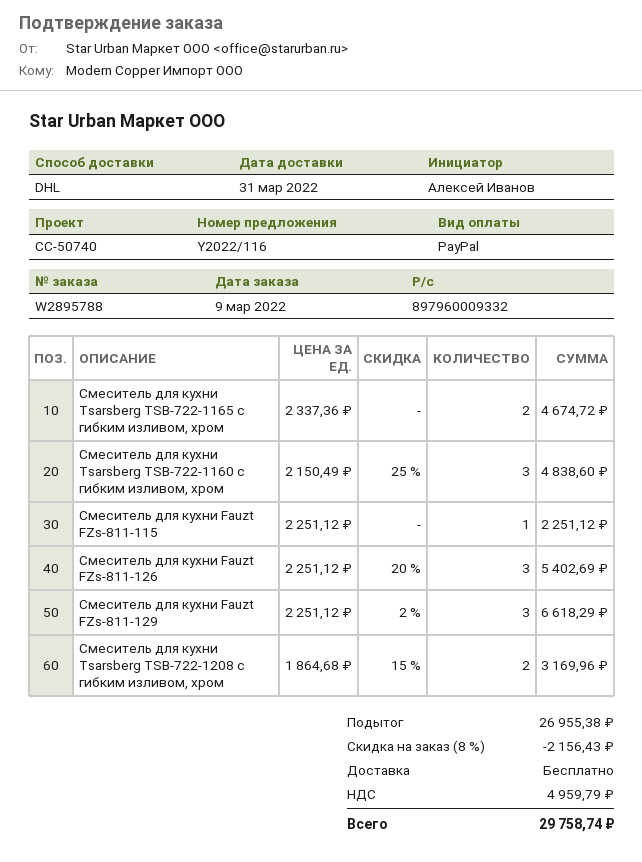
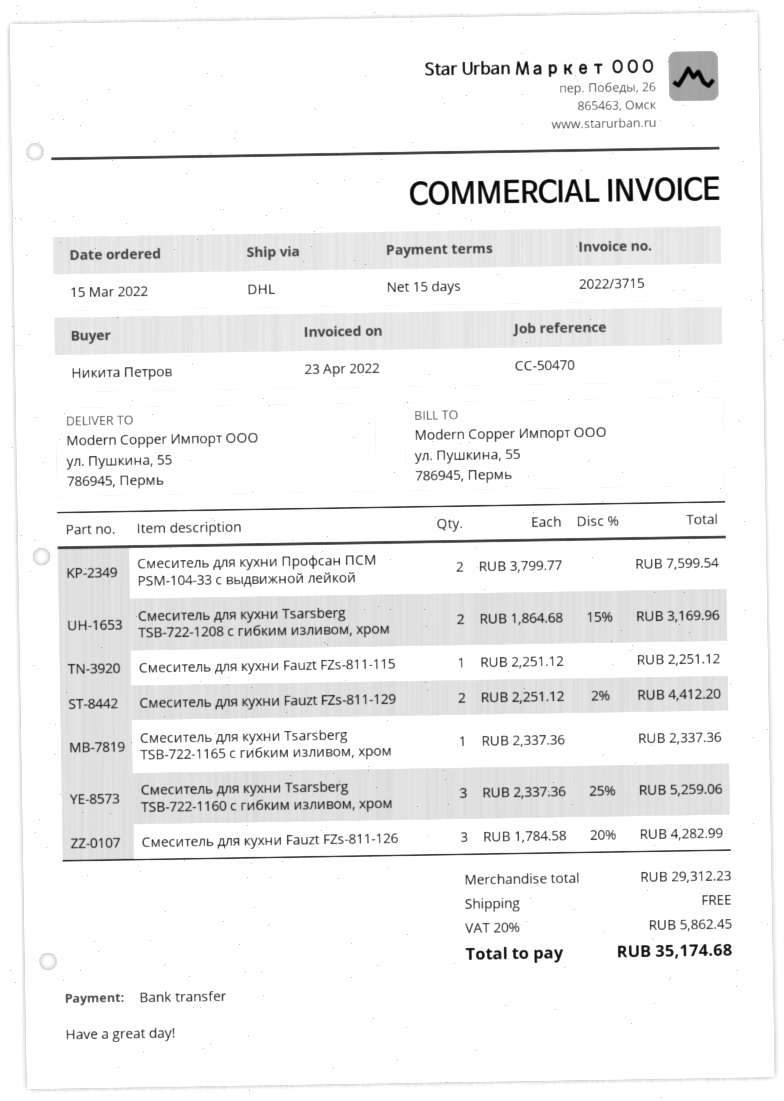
order date: 2022-03-09 -> 2022-03-15
reference: CC-50740 -> CC-50470
ordered by: Алексей Иванов -> Никита Петров
payment method: PayPal -> bank transfer
Смеситель для кухни Tsarsberg TSB-722-1165 с гибким изливом, хром: 2 x 2337.36 = 4674.72 -> 1 x 2337.36 = 2337.36
Смеситель для кухни Tsarsberg TSB-722-1160 с гибким изливом, хром: 3 x 2150.49 - 25% = 4838.60 -> 3 x 2337.36 - 25% = 5259.06
Смеситель для кухни Fauzt FZs-811-126: 3 x 2251.12 - 20% = 5402.69 -> 3 x 1784.58 - 20% = 4282.99
Смеситель для кухни Fauzt FZs-811-129: 3 x 2251.12 - 2% = 6618.29 -> 2 x 2251.12 - 2% = 4412.20
Смеситель для кухни Профсан ПСМ PSM-104-33 с выдвижной лейкой: none -> 2 x 3799.77 = 7599.54
subtotal: 26955.38 -> 29312.23
discount: 8% = 2156.43 -> none
tax: 4959.79 -> 5862.45
total: 29758.74 -> 35174.68

